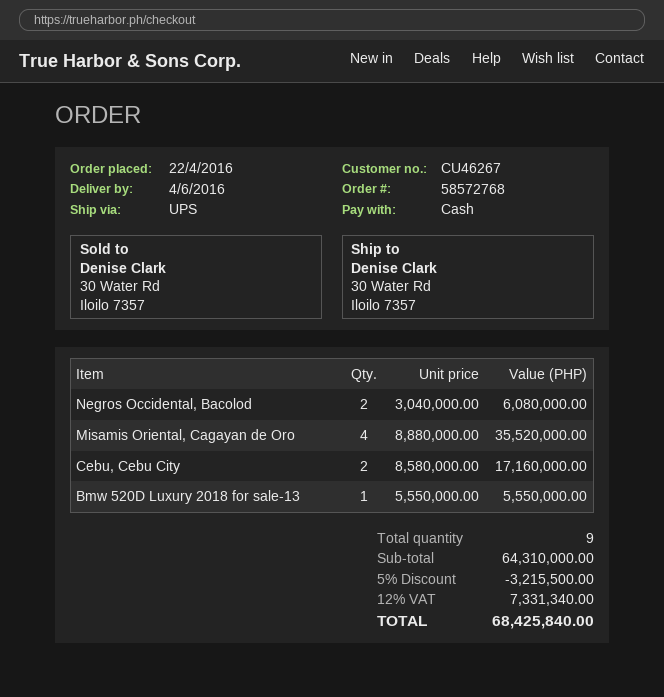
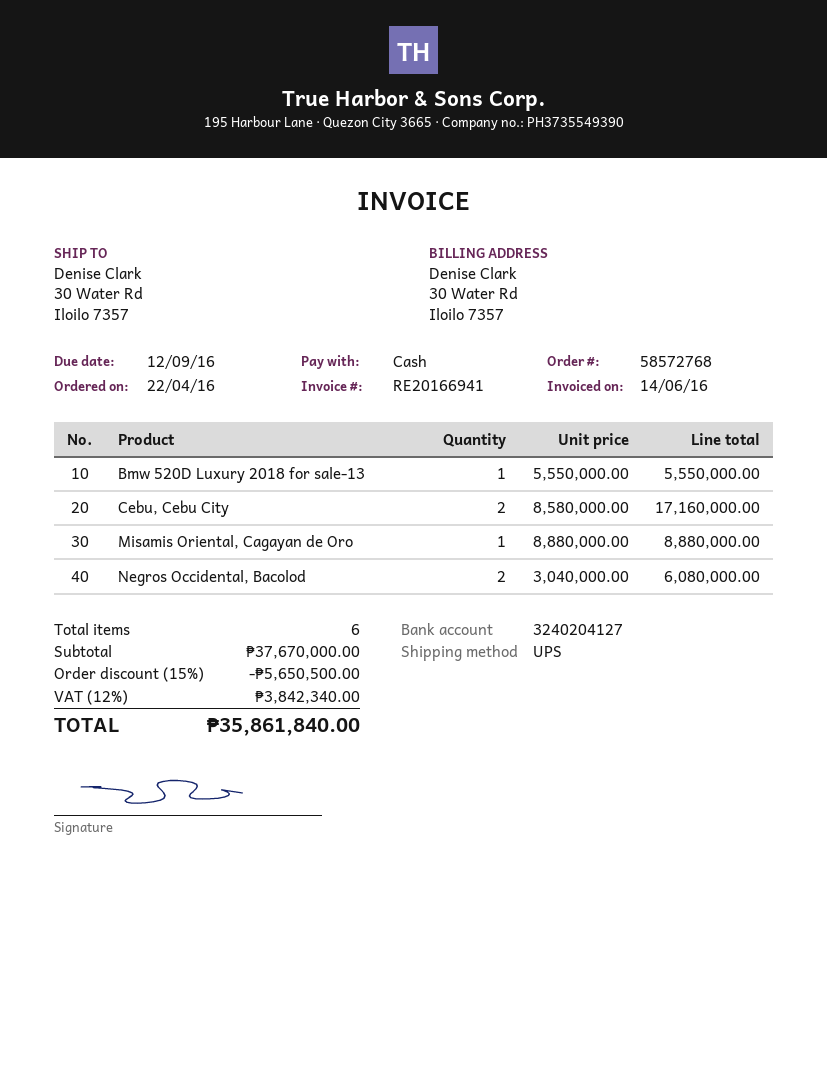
Misamis Oriental, Cagayan de Oro: 4 x 8880000.00 = 35520000.00 -> 1 x 8880000.00 = 8880000.00
total quantity: 9 -> 6
subtotal: 64310000.00 -> 37670000.00
discount: 5% = 3215500.00 -> 15% = 5650500.00
tax: 12% = 7331340.00 -> 12% = 3842340.00
total: 68425840.00 -> 35861840.00

